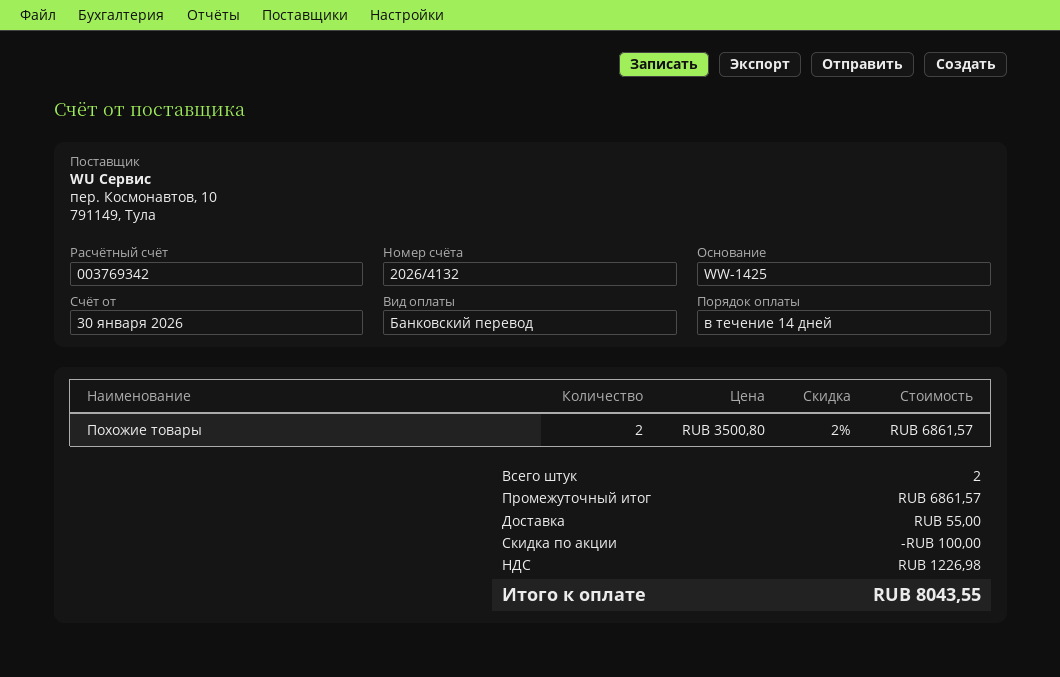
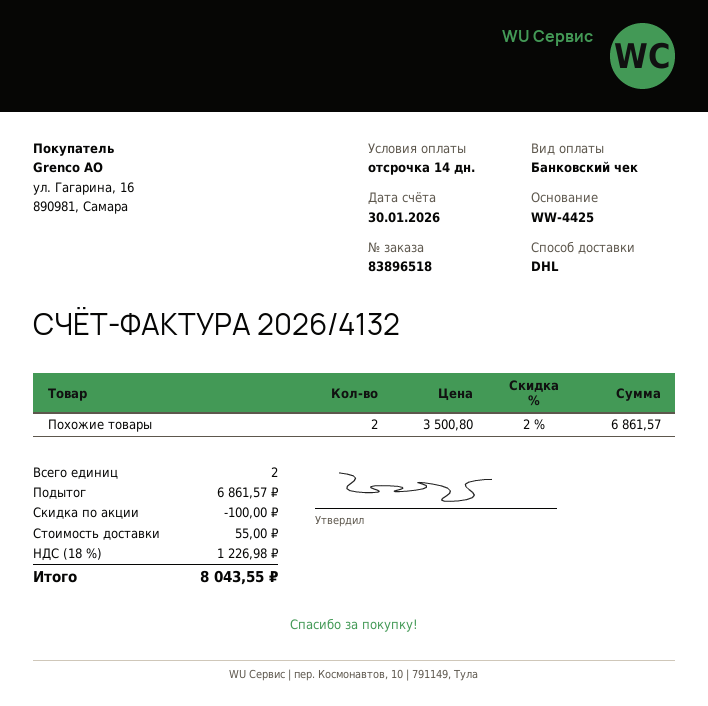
reference: WW-1425 -> WW-4425
payment method: bank transfer -> cheque

